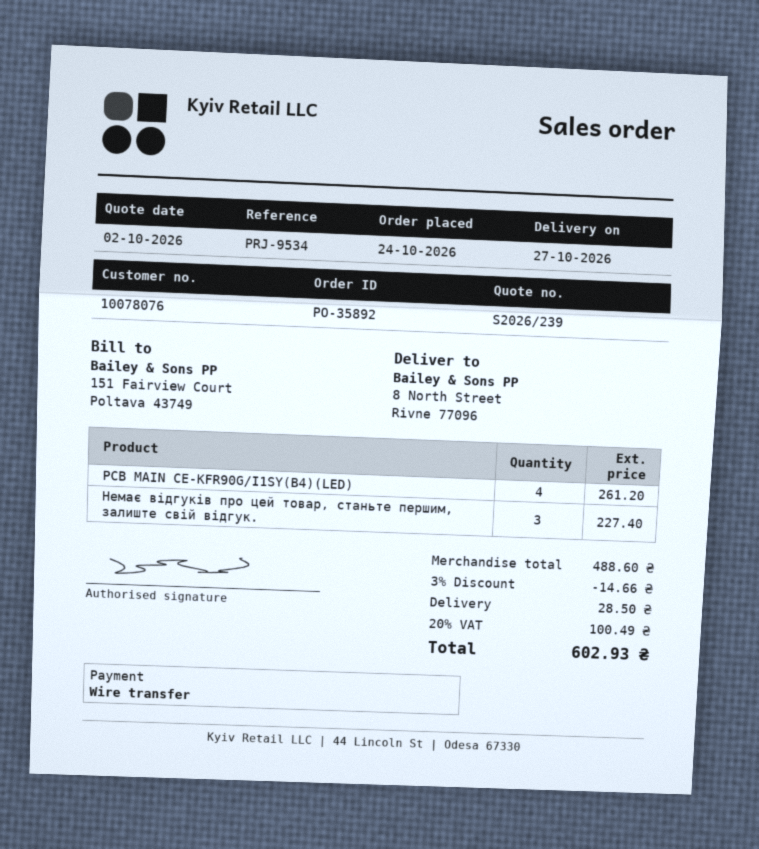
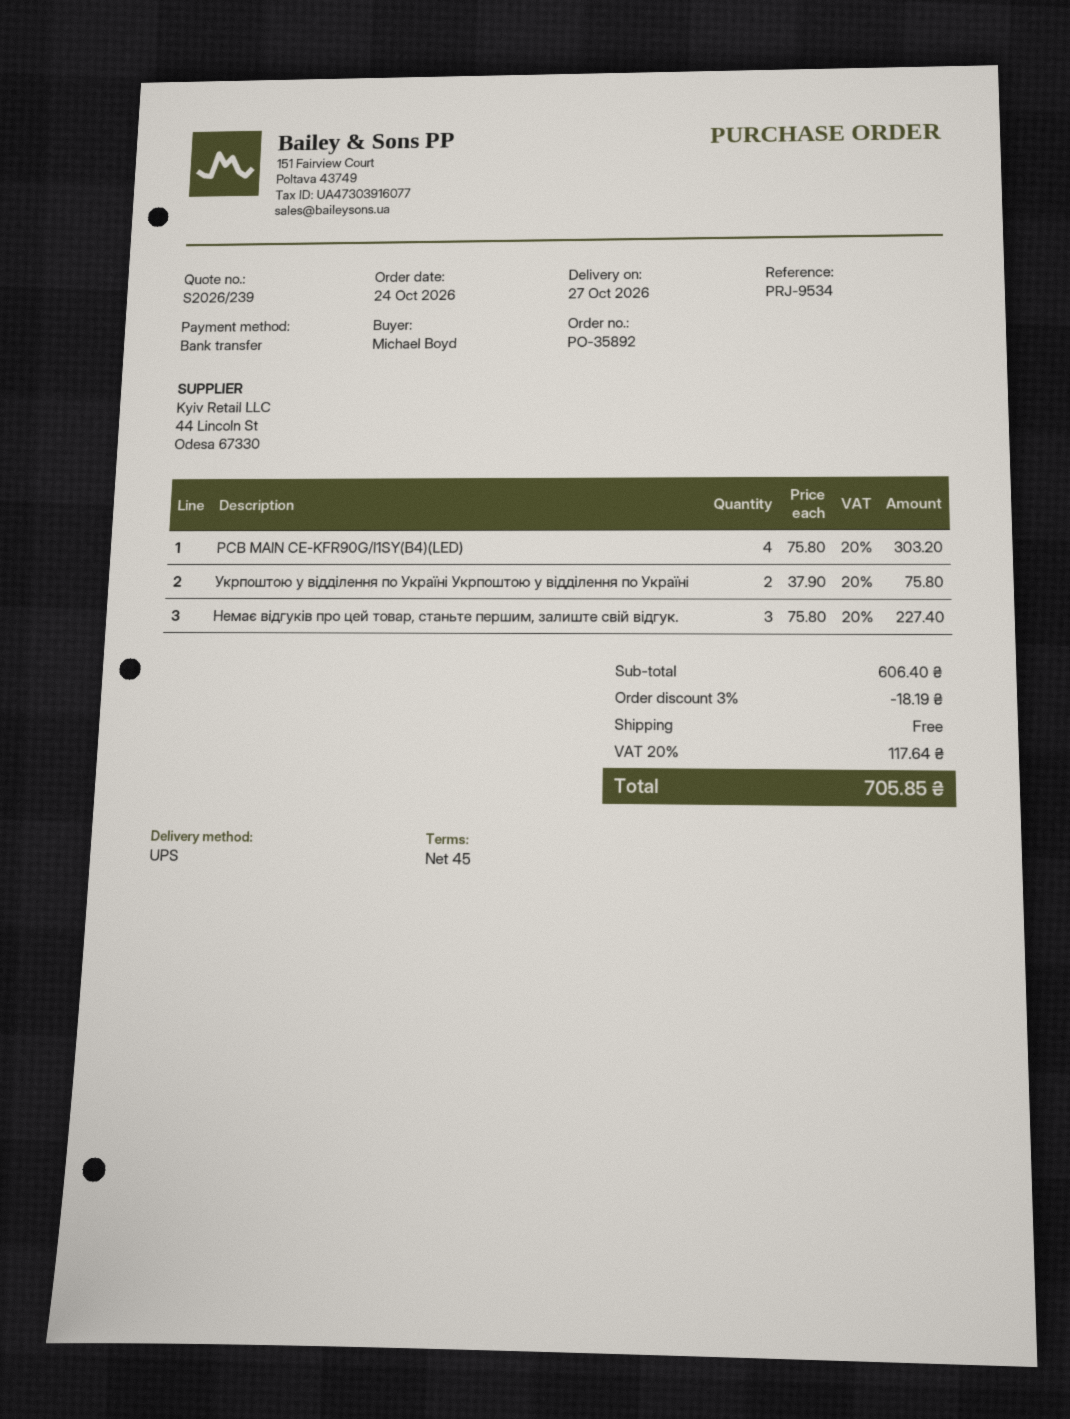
PCB MAIN CE-KFR90G/I1SY(B4)(LED): 4 for 261.20 -> 4 for 303.20
Укрпоштою у відділення по Україні Укрпоштою у відділення по Україні: none -> 2 for 75.80
subtotal: 488.60 -> 606.40
discount: 3% = 14.66 -> 3% = 18.19
shipping: 28.50 -> 0.00
tax: 20% = 100.49 -> 20% = 117.64
total: 602.93 -> 705.85

